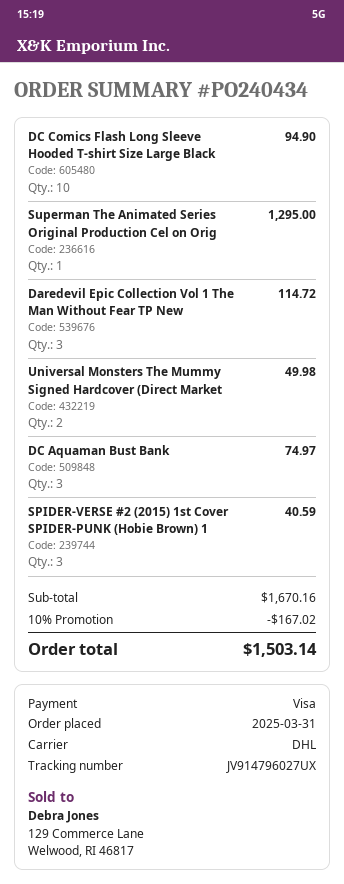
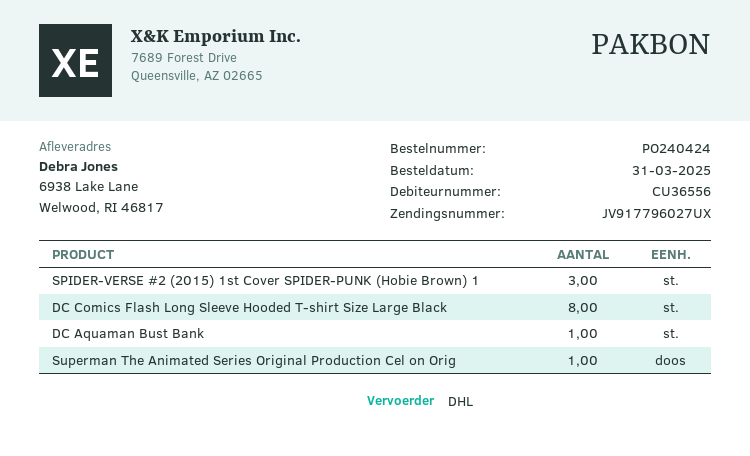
order number: PO240434 -> PO240424
tracking number: JV914796027UX -> JV917796027UX
DC Comics Flash Long Sleeve Hooded T-shirt Size Large Black: 10 -> 8
Daredevil Epic Collection Vol 1 The Man Without Fear TP New: 3 -> none
Universal Monsters The Mummy Signed Hardcover (Direct Market: 2 -> none
DC Aquaman Bust Bank: 3 -> 1

